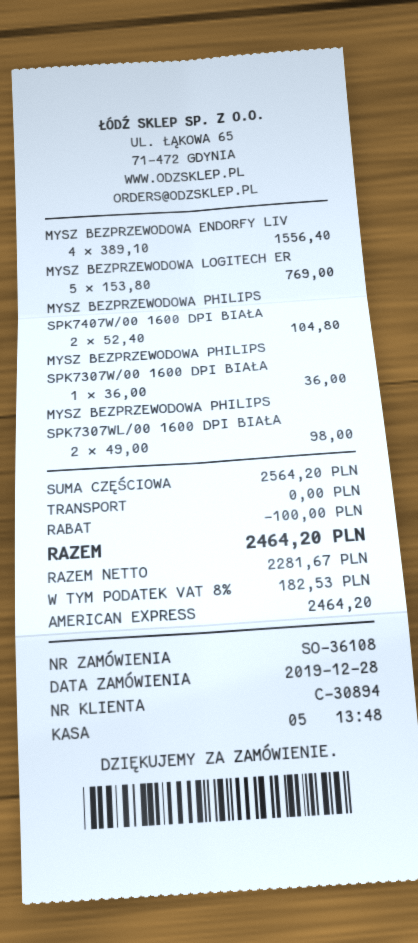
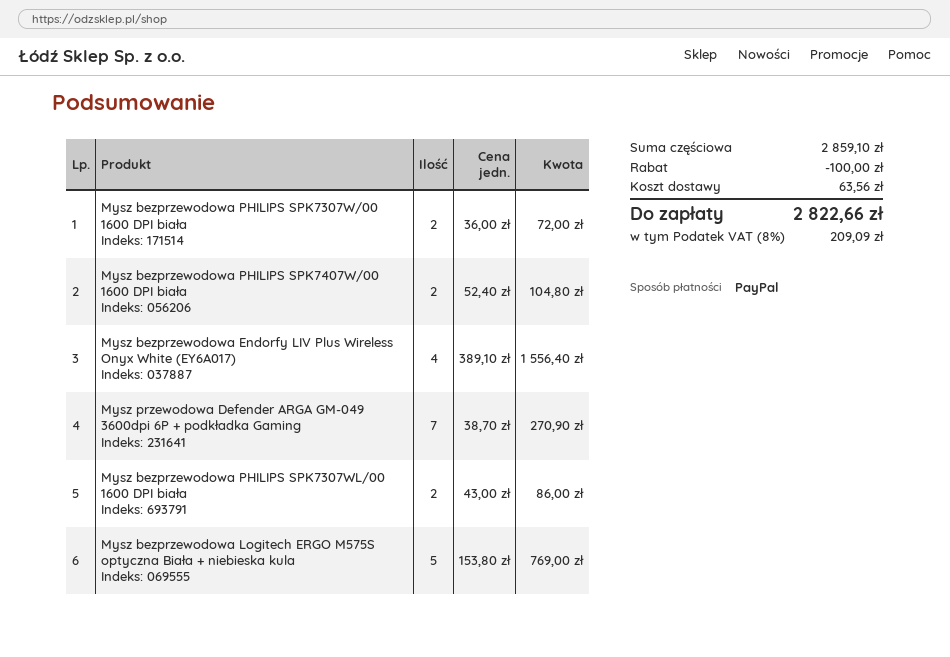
payment method: American Express -> PayPal
MYSZ BEZPRZEWODOWA PHILIPS SPK7307W/00 1600 DPI BIAŁA: 1 x 36.00 = 36.00 -> 2 x 36.00 = 72.00
MYSZ BEZPRZEWODOWA PHILIPS SPK7307WL/00 1600 DPI BIAŁA: 2 x 49.00 = 98.00 -> 2 x 43.00 = 86.00
Mysz przewodowa Defender ARGA GM-049 3600dpi 6P + podkładka Gaming: none -> 7 x 38.70 = 270.90
subtotal: 2564.20 -> 2859.10
shipping: 0.00 -> 63.56
tax: 8% = 182.53 -> 8% = 209.09
total: 2464.20 -> 2822.66

